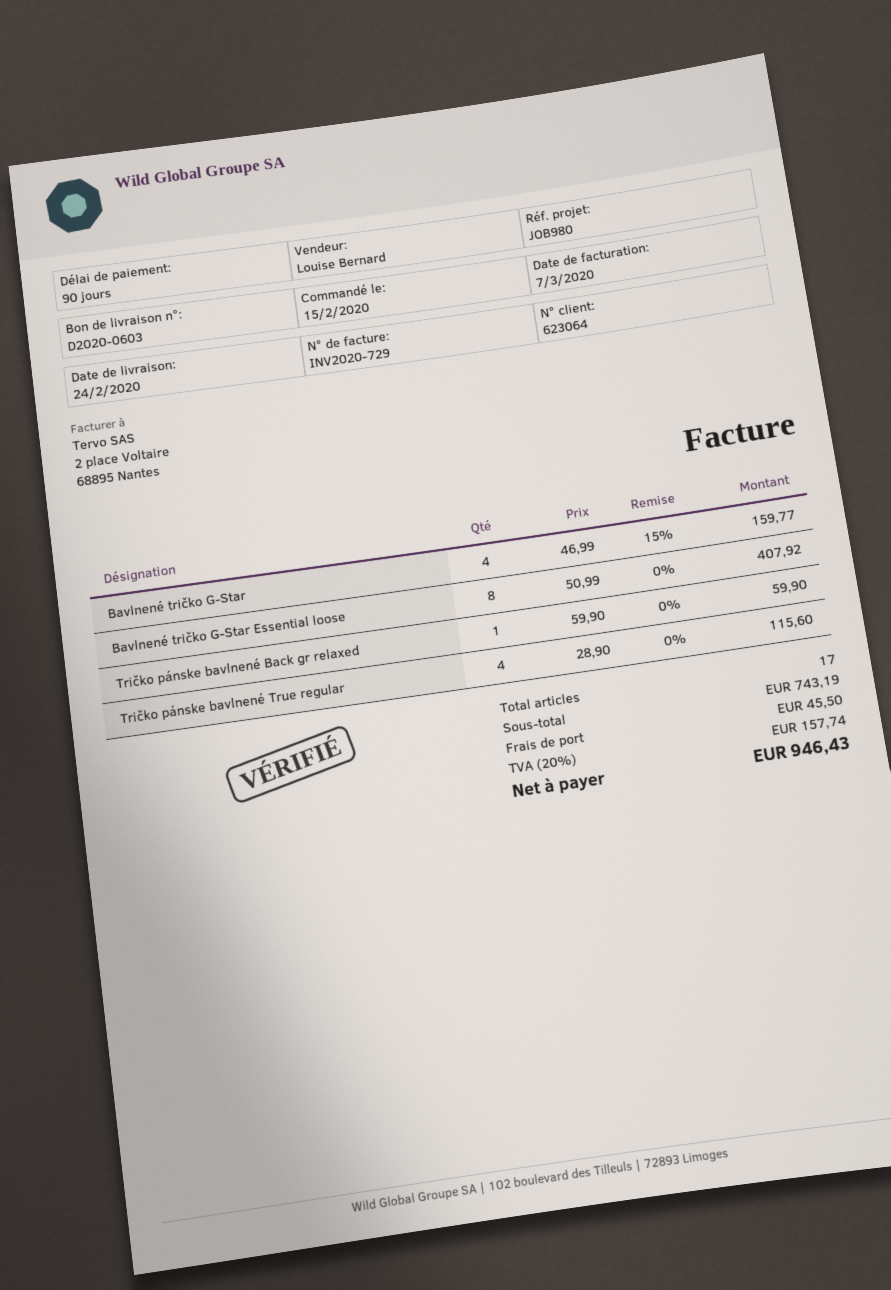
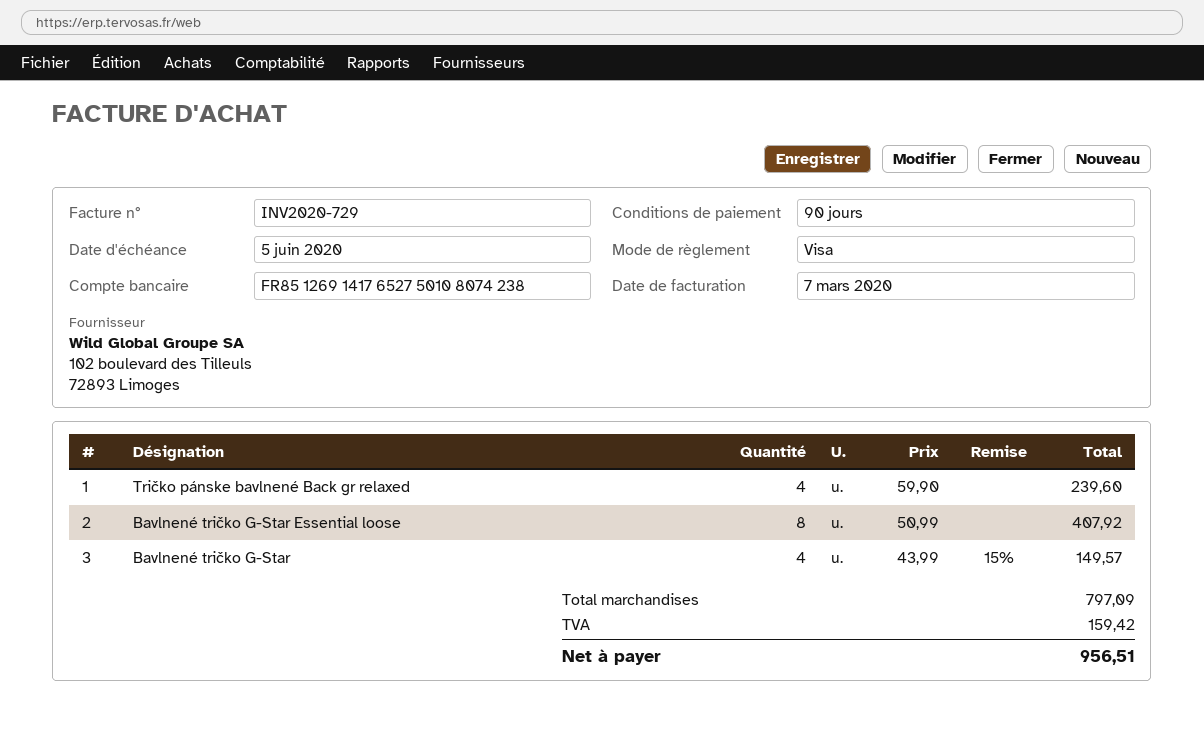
Bavlnené tričko G-Star: 4 x 46.99 - 15% = 159.77 -> 4 x 43.99 - 15% = 149.57
Tričko pánske bavlnené Back gr relaxed: 1 x 59.90 = 59.90 -> 4 x 59.90 = 239.60
Tričko pánske bavlnené True regular: 4 x 28.90 = 115.60 -> none
subtotal: 743.19 -> 797.09
shipping: 45.50 -> none
tax: 157.74 -> 159.42
total: 946.43 -> 956.51

